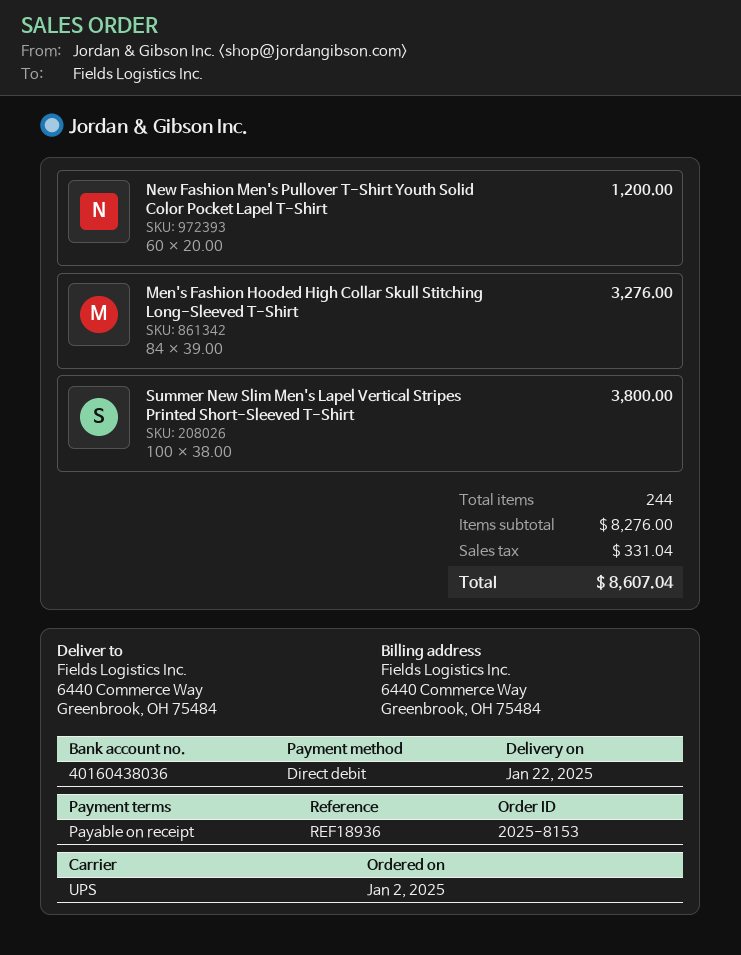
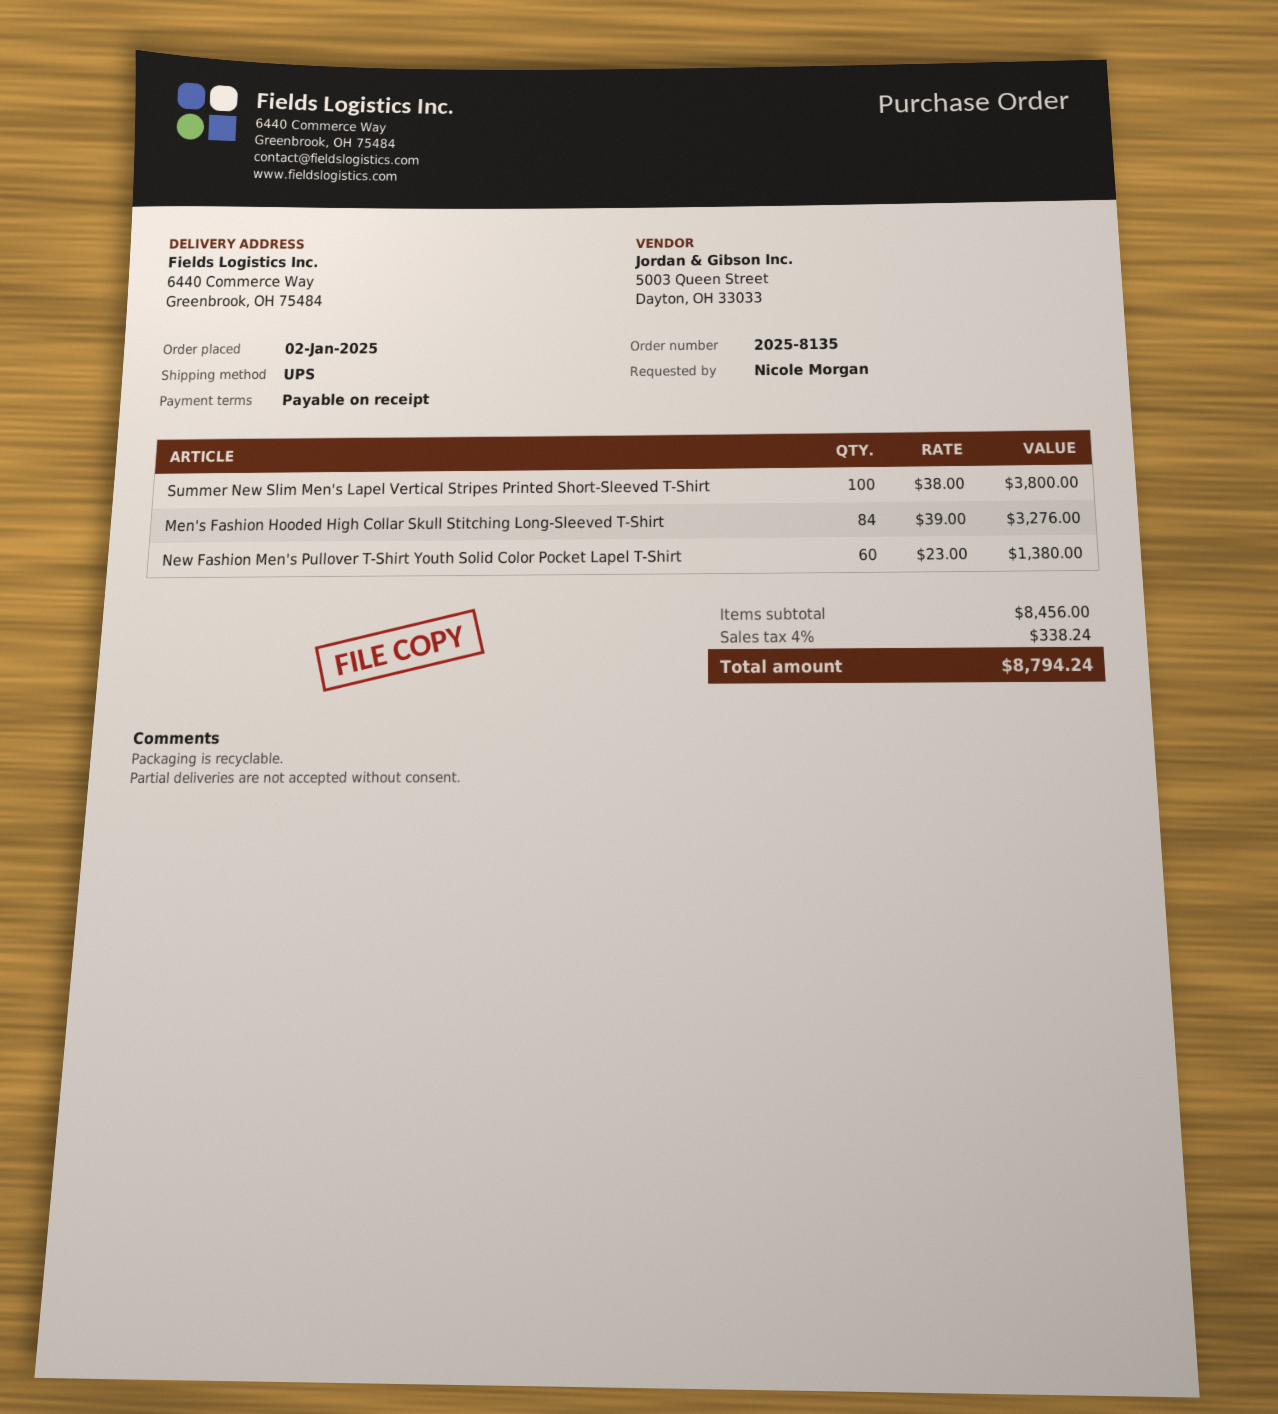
order number: 2025-8153 -> 2025-8135
New Fashion Men's Pullover T-Shirt Youth Solid Color Pocket Lapel T-Shirt: 60 x 20.00 = 1200.00 -> 60 x 23.00 = 1380.00
subtotal: 8276.00 -> 8456.00
tax: 331.04 -> 338.24
total: 8607.04 -> 8794.24

